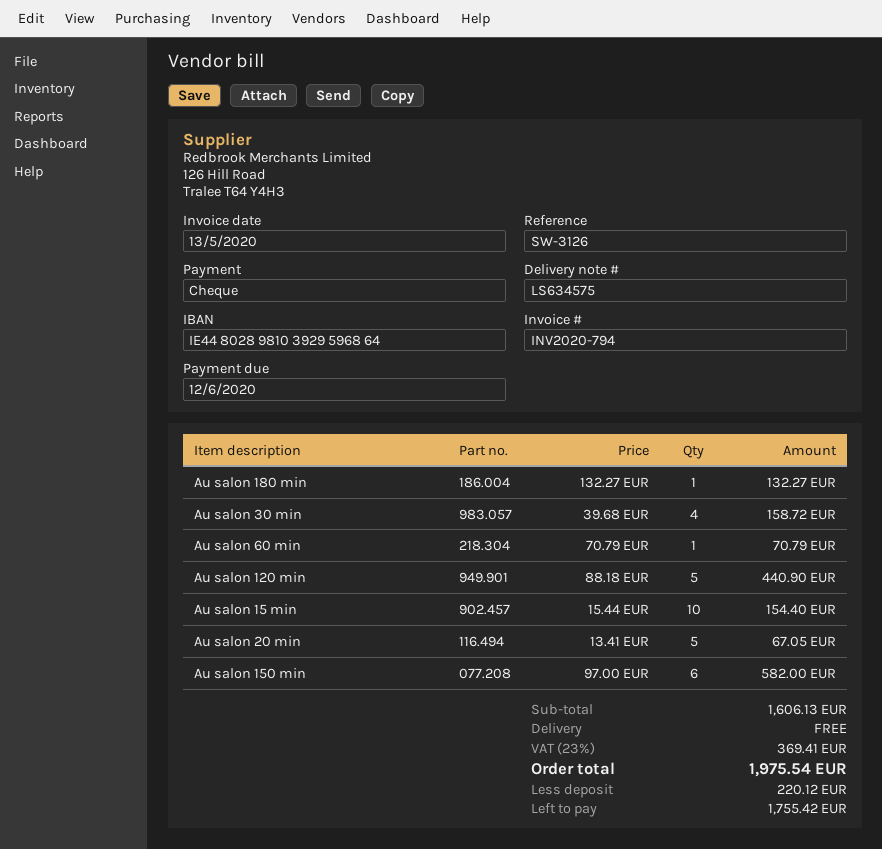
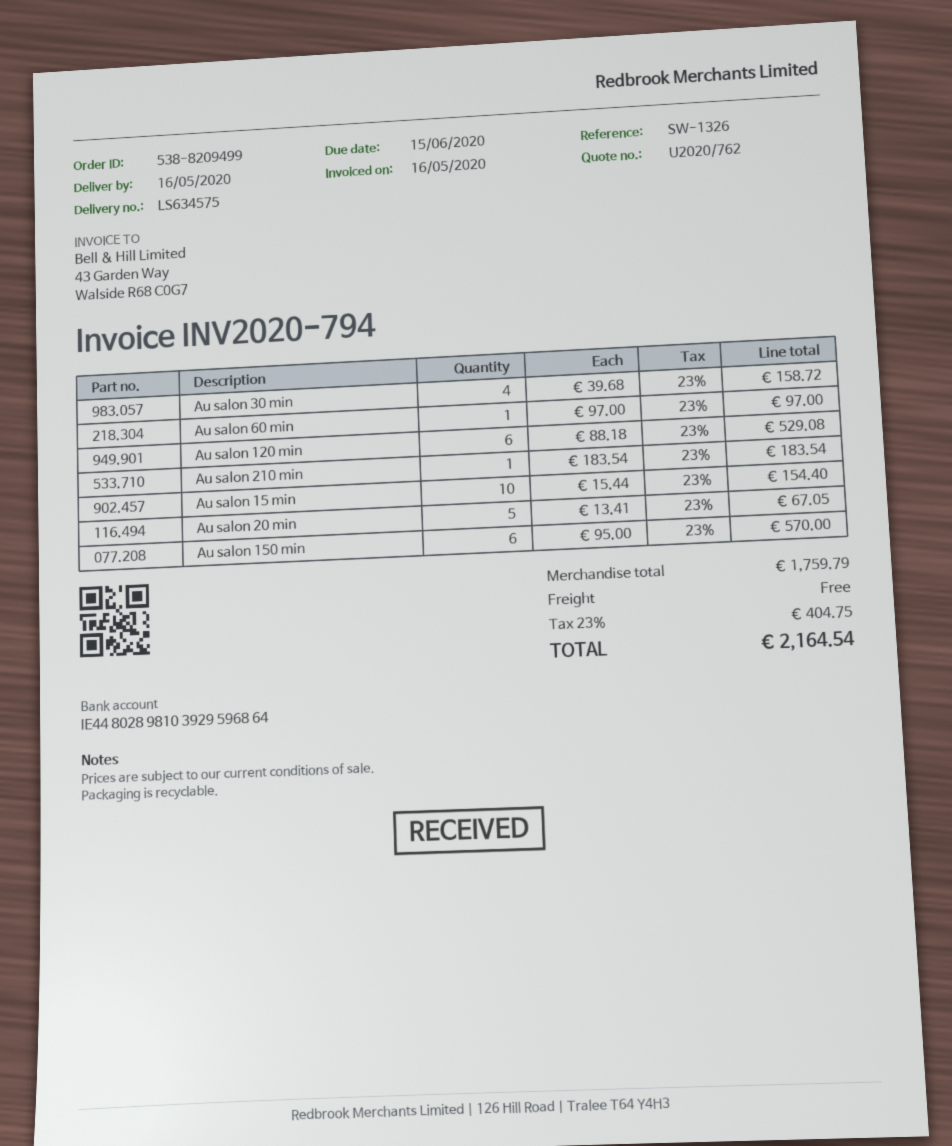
invoice date: 2020-05-13 -> 2020-05-16
due date: 2020-06-12 -> 2020-06-15
reference: SW-3126 -> SW-1326
Au salon 180 min: 1 x 132.27 = 132.27 -> none
Au salon 60 min: 1 x 70.79 = 70.79 -> 1 x 97.00 = 97.00
Au salon 120 min: 5 x 88.18 = 440.90 -> 6 x 88.18 = 529.08
Au salon 150 min: 6 x 97.00 = 582.00 -> 6 x 95.00 = 570.00
Au salon 210 min: none -> 1 x 183.54 = 183.54
subtotal: 1606.13 -> 1759.79
tax: 23% = 369.41 -> 23% = 404.75
total: 1975.54 -> 2164.54

